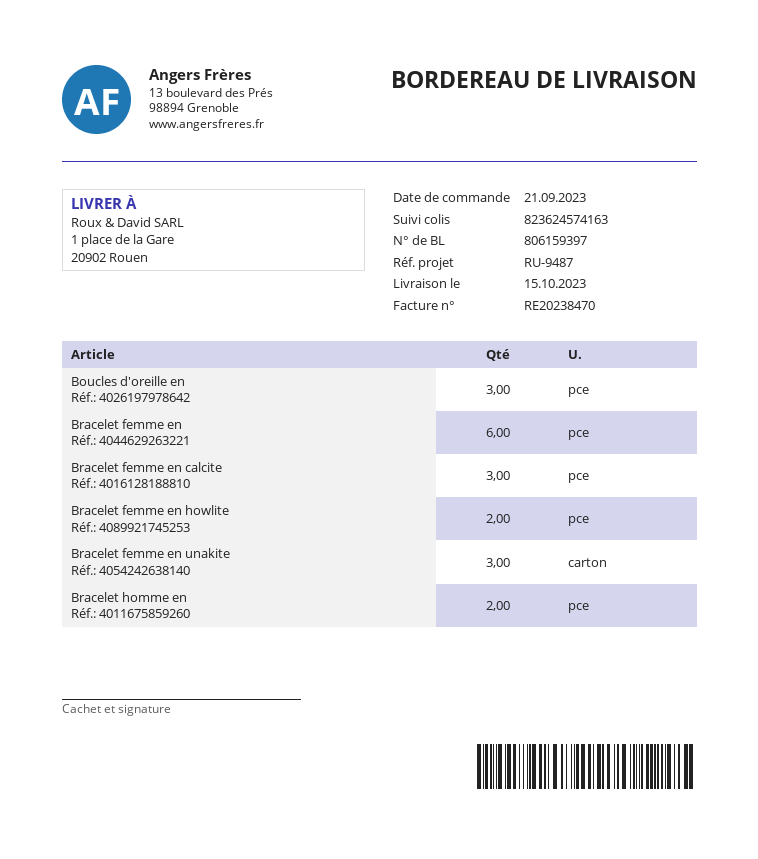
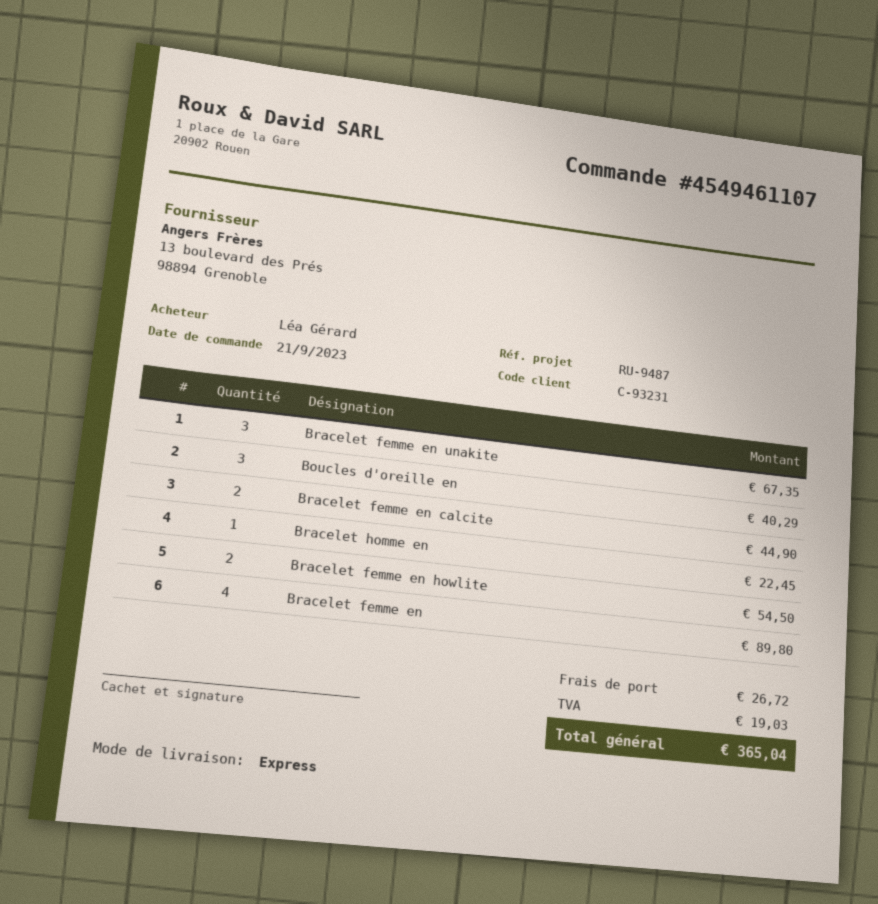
Bracelet femme en: 6 -> 4
Bracelet femme en calcite: 3 -> 2
Bracelet homme en: 2 -> 1

